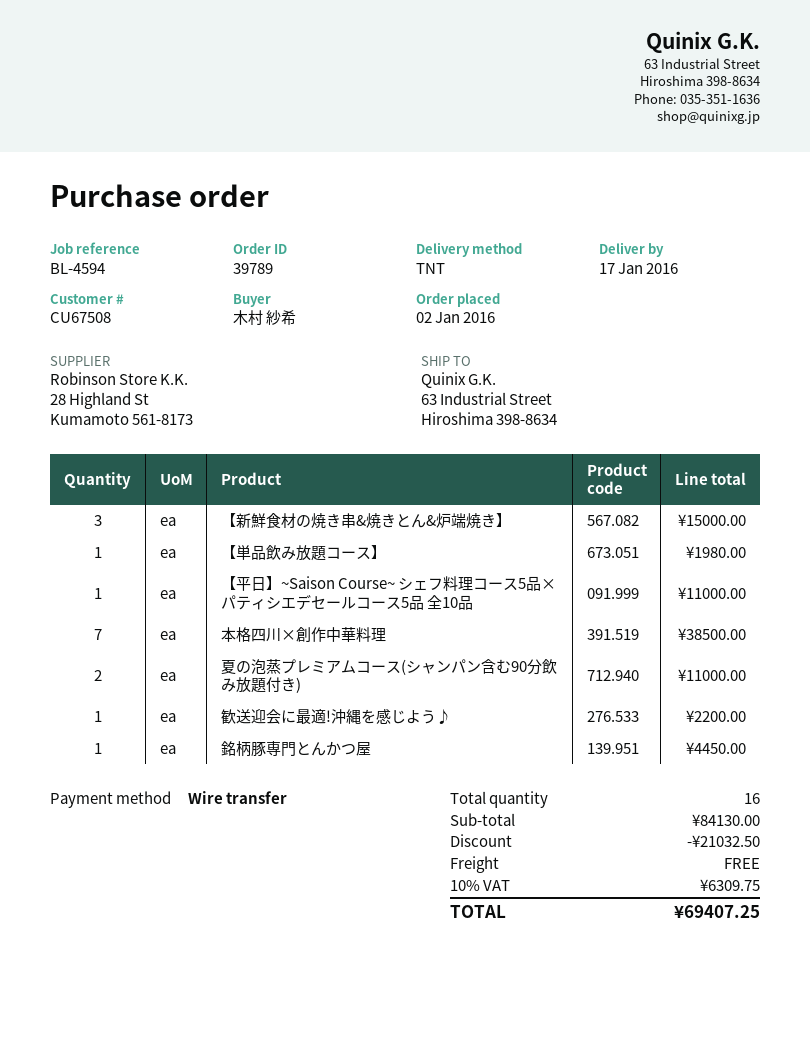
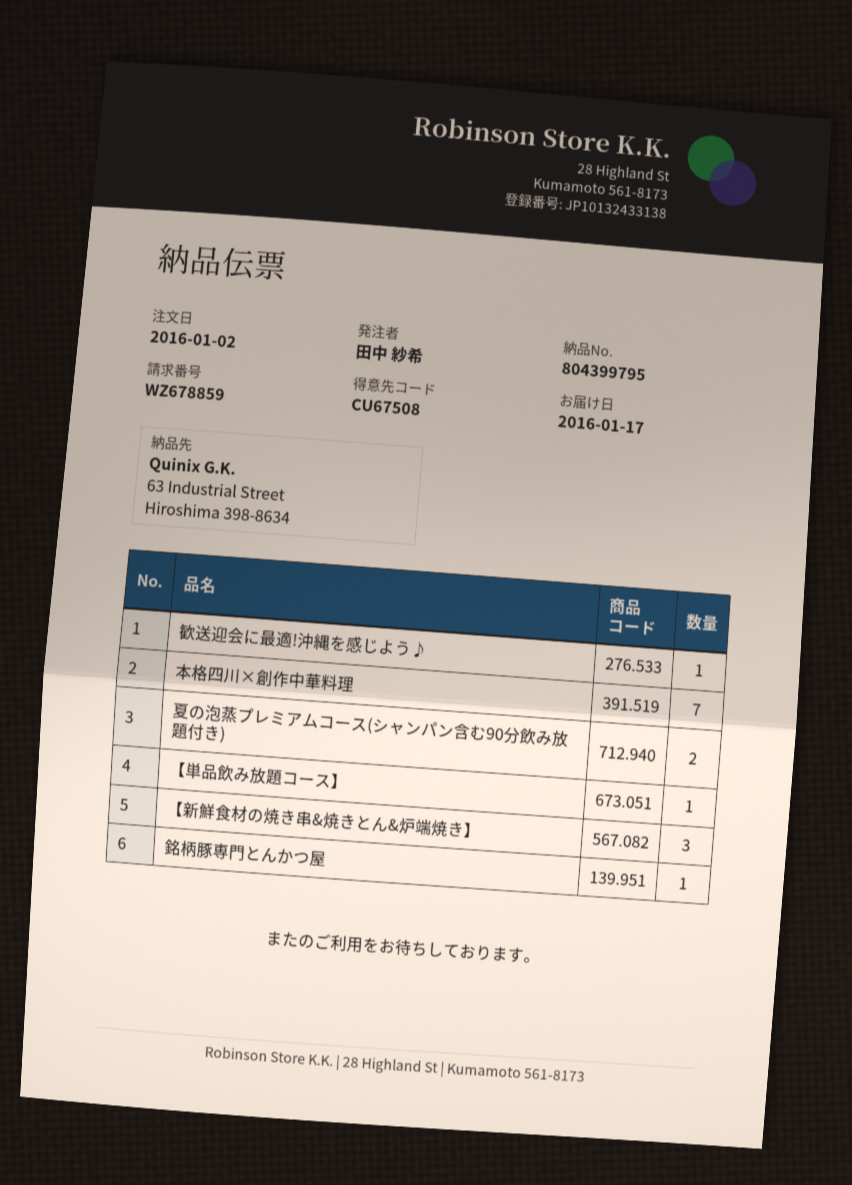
ordered by: 木村 紗希 -> 田中 紗希
【平日】~Saison Course~ シェフ料理コース5品×パティシエデセールコース5品 全10品: 1 -> none

